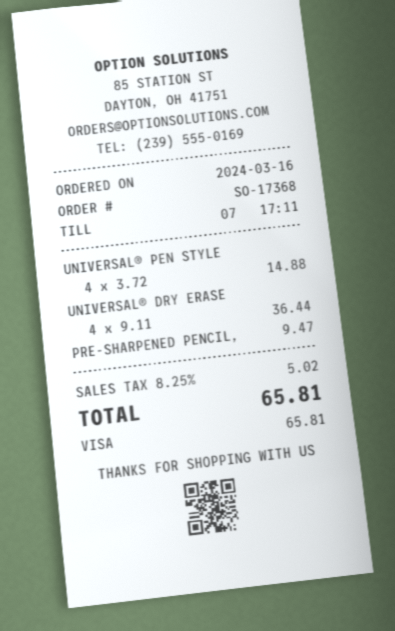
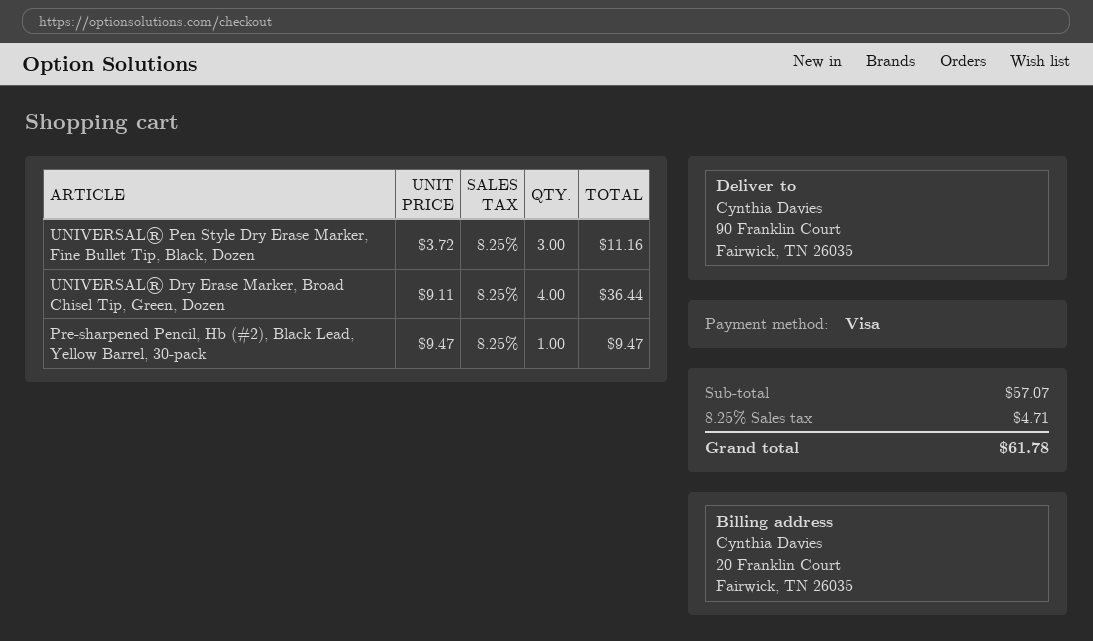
UNIVERSAL® PEN STYLE: 4 x 3.72 = 14.88 -> 3 x 3.72 = 11.16
tax: 8.25% = 5.02 -> 8.25% = 4.71
total: 65.81 -> 61.78

